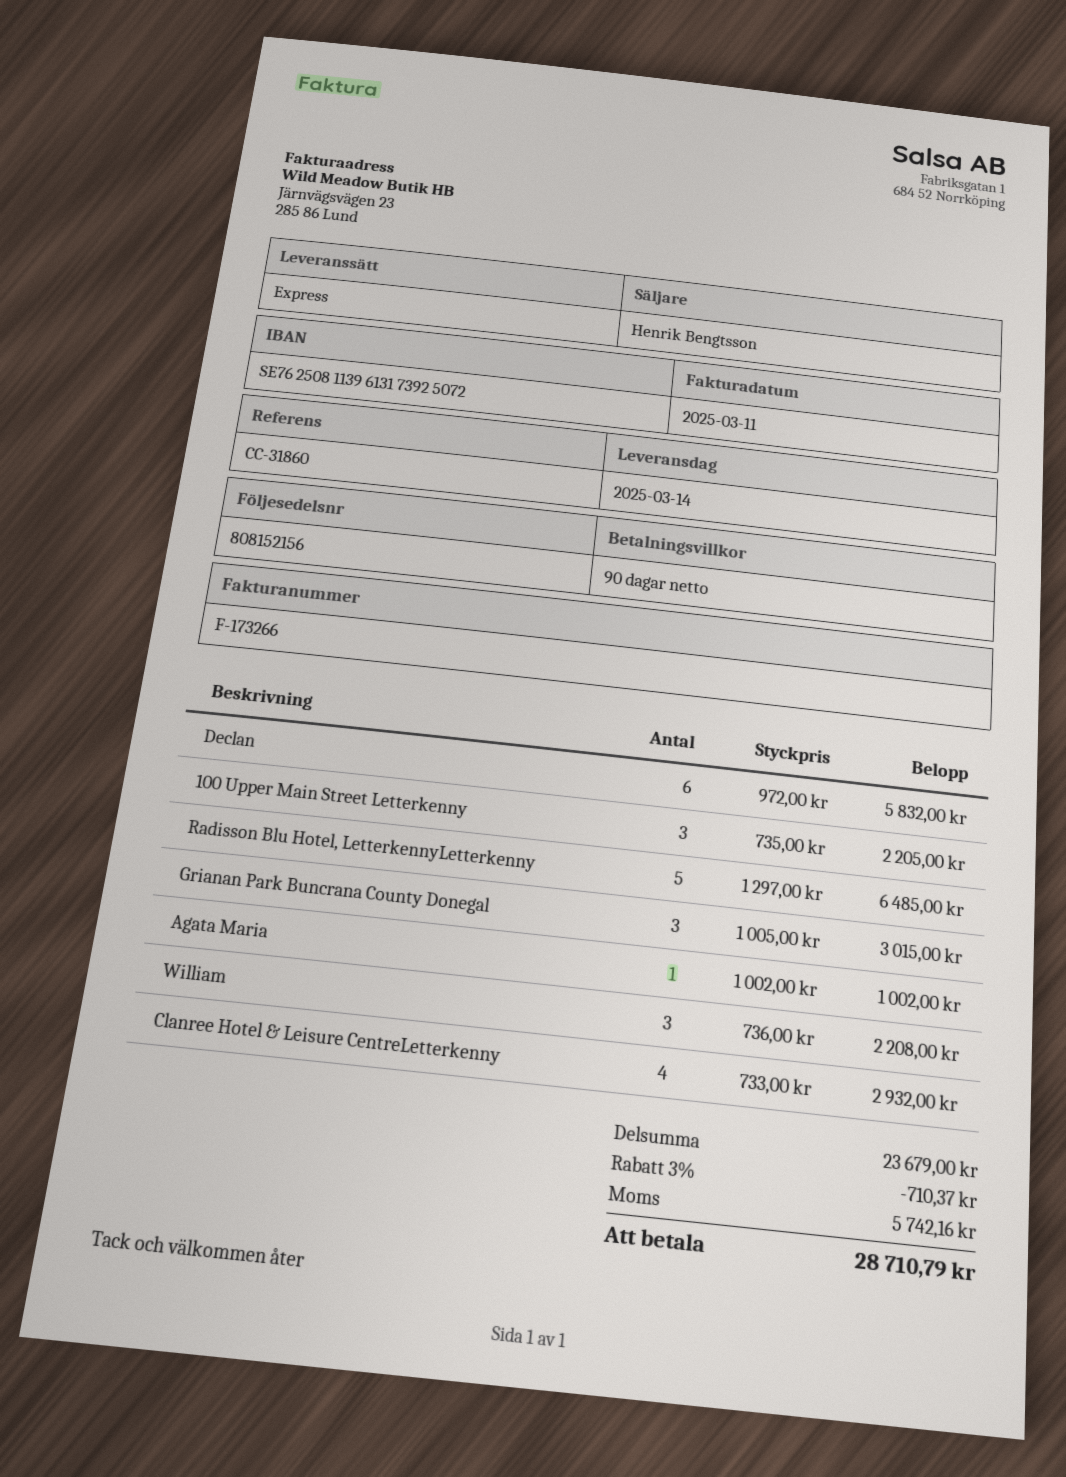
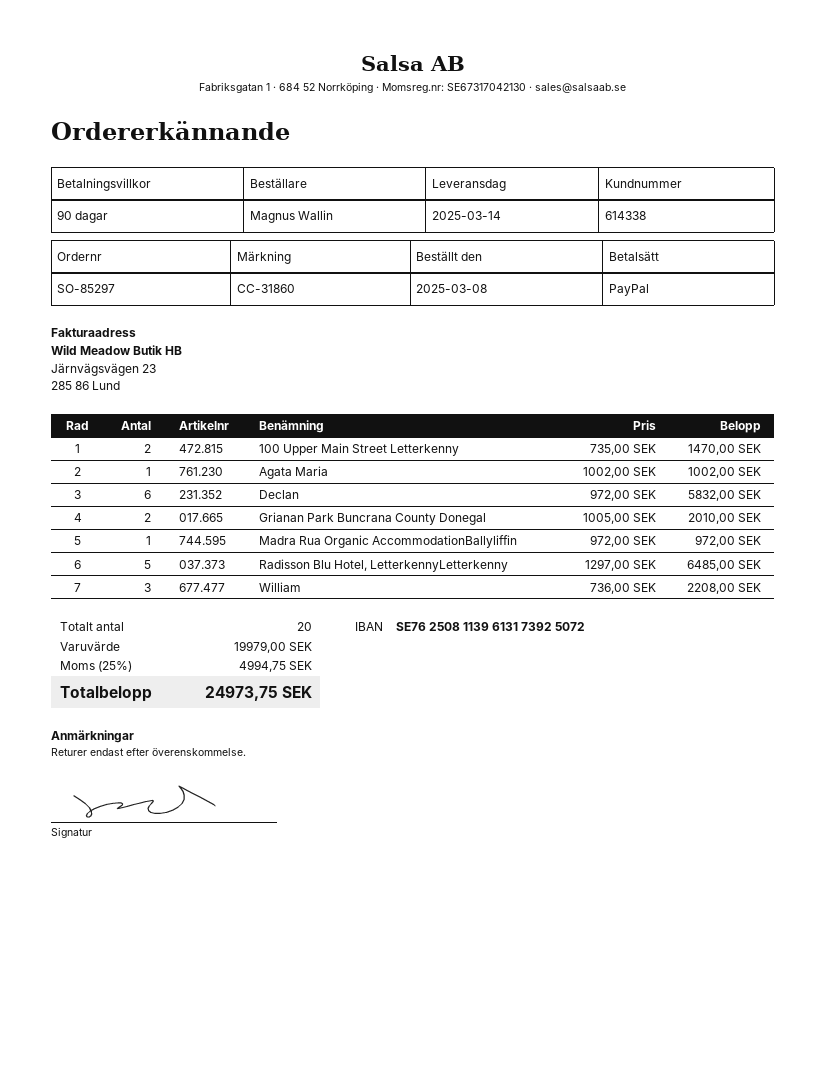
100 Upper Main Street Letterkenny: 3 x 735.00 = 2205.00 -> 2 x 735.00 = 1470.00
Grianan Park Buncrana County Donegal: 3 x 1005.00 = 3015.00 -> 2 x 1005.00 = 2010.00
Clanree Hotel & Leisure CentreLetterkenny: 4 x 733.00 = 2932.00 -> none
Madra Rua Organic AccommodationBallyliffin: none -> 1 x 972.00 = 972.00
subtotal: 23679.00 -> 19979.00
discount: 3% = 710.37 -> none
tax: 5742.16 -> 4994.75
total: 28710.79 -> 24973.75

